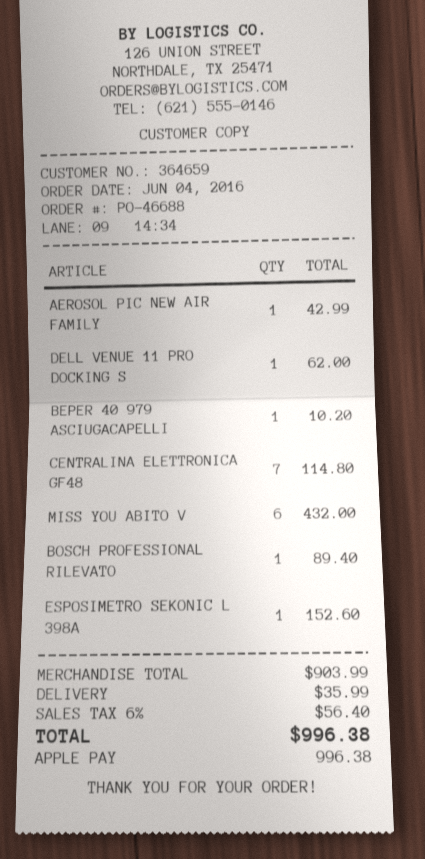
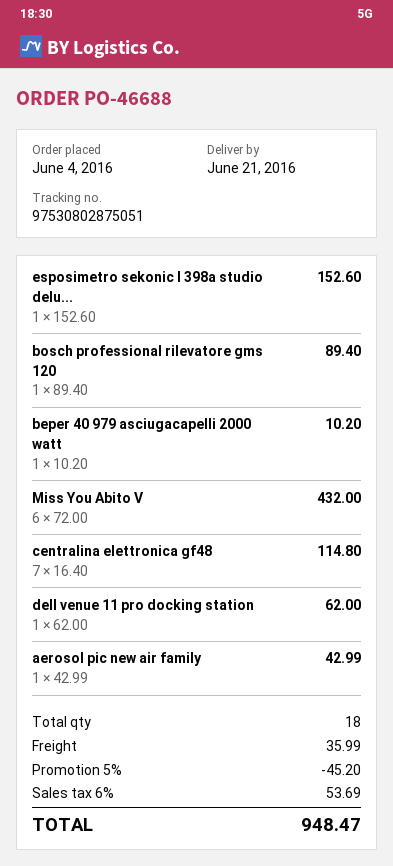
discount: none -> 5% = 45.20
tax: 6% = 56.40 -> 6% = 53.69
total: 996.38 -> 948.47

